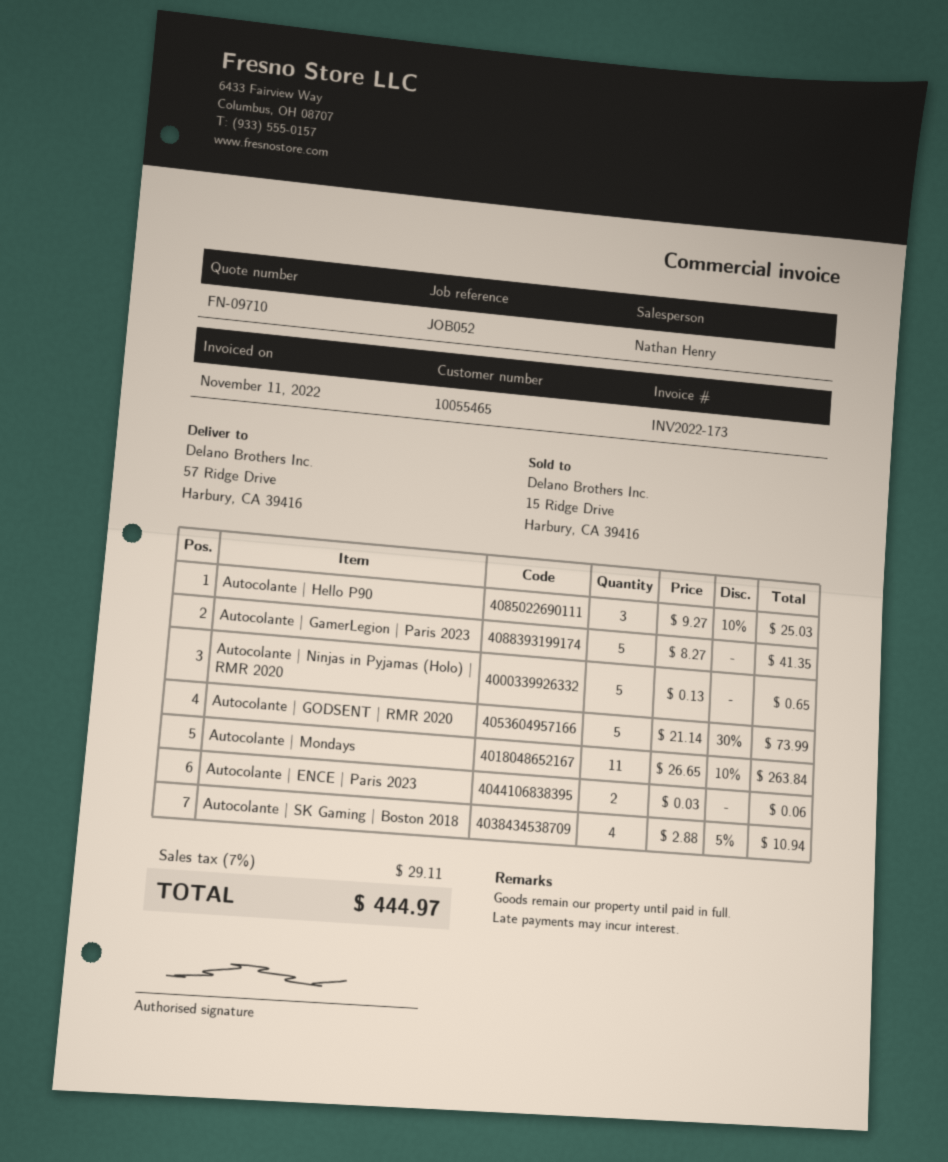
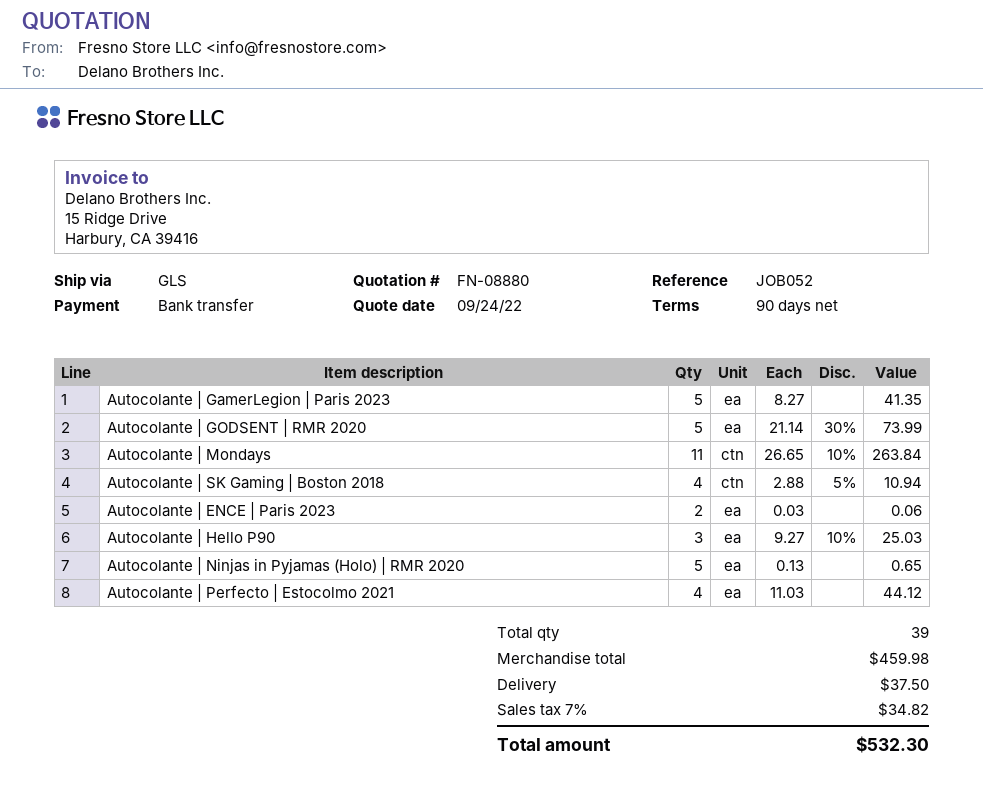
quote number: FN-09710 -> FN-08880
Autocolante | Perfecto | Estocolmo 2021: none -> 4 x 11.03 = 44.12
shipping: none -> 37.50
tax: 7% = 29.11 -> 7% = 34.82
total: 444.97 -> 532.30

